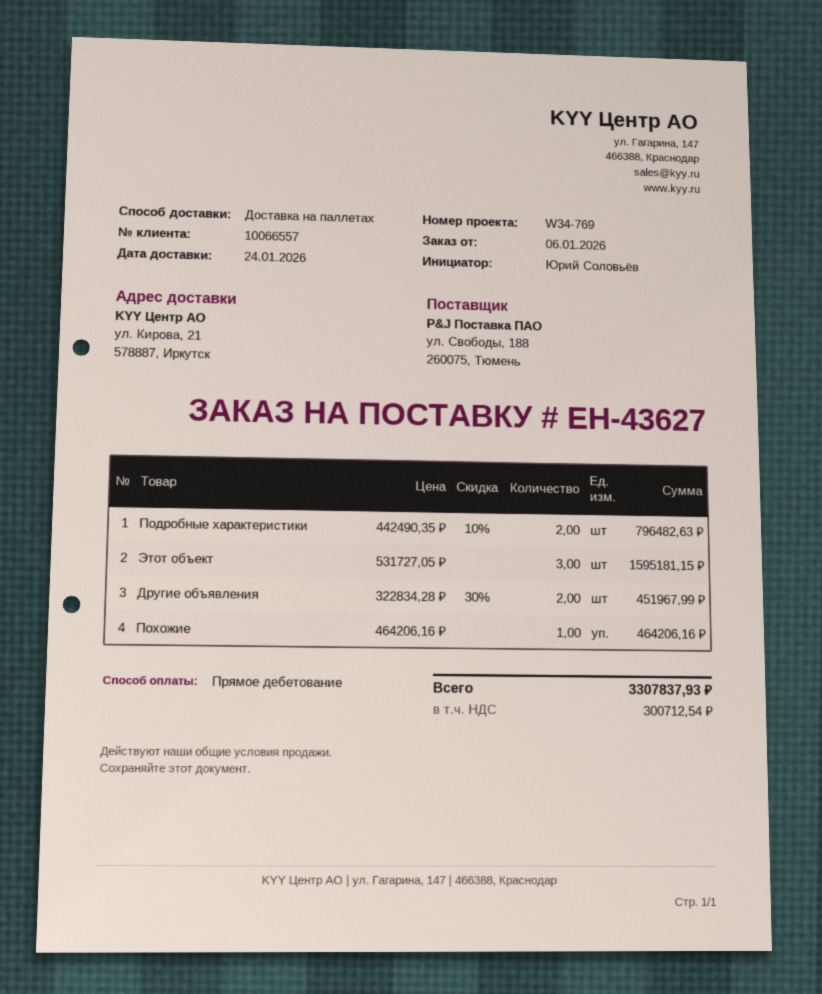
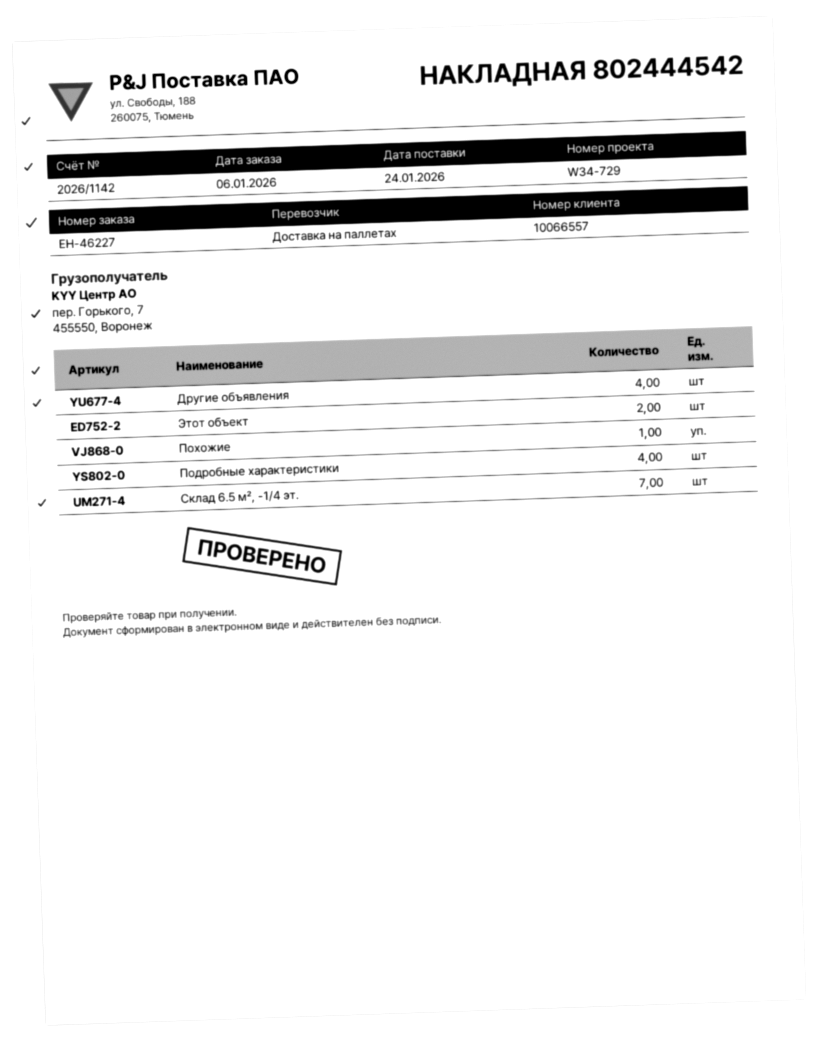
order number: EH-43627 -> EH-46227
reference: W34-769 -> W34-729
ship to: ул. Кирова, 21, 578887, Иркутск -> пер. Горького, 7, 455550, Воронеж
Подробные характеристики: 2 -> 4
Этот объект: 3 -> 2
Другие объявления: 2 -> 4
Склад 6.5 м², -1/4 эт.: none -> 7

